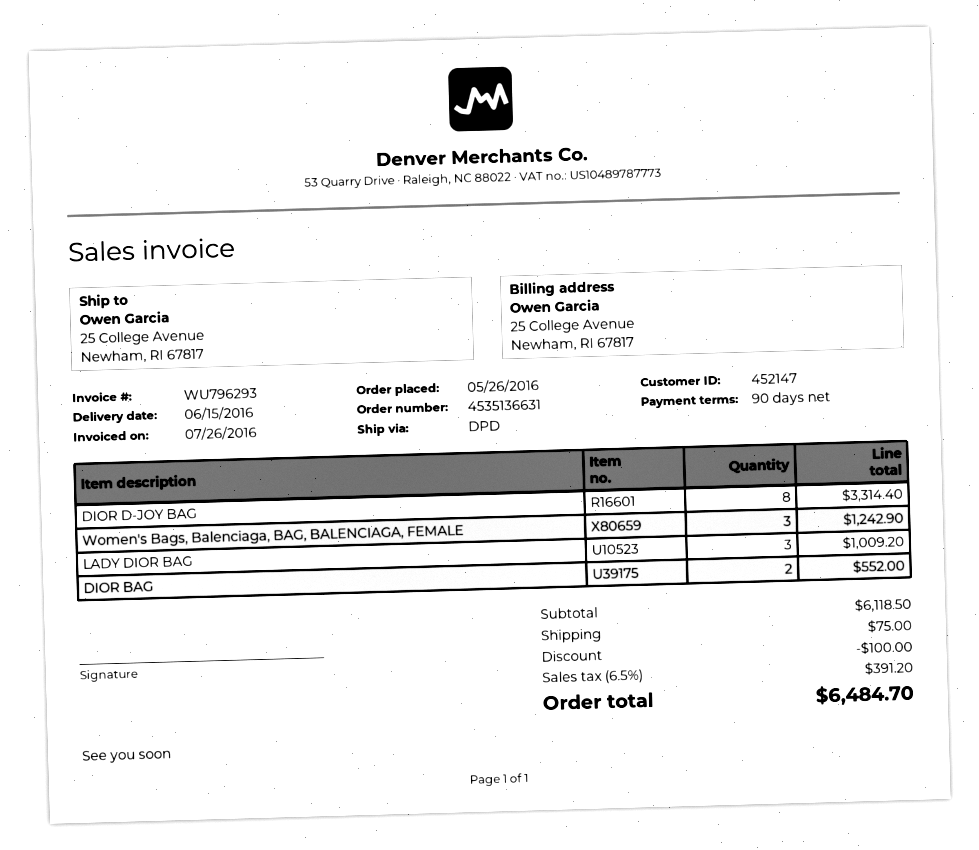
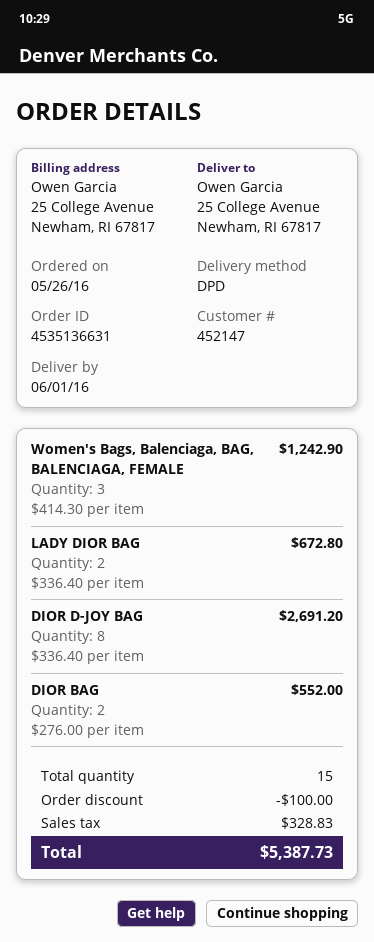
delivery date: 2016-06-15 -> 2016-06-01
DIOR D-JOY BAG: 8 for 3314.40 -> 8 for 2691.20
LADY DIOR BAG: 3 for 1009.20 -> 2 for 672.80
shipping: 75.00 -> none
tax: 391.20 -> 328.83
total: 6484.70 -> 5387.73

